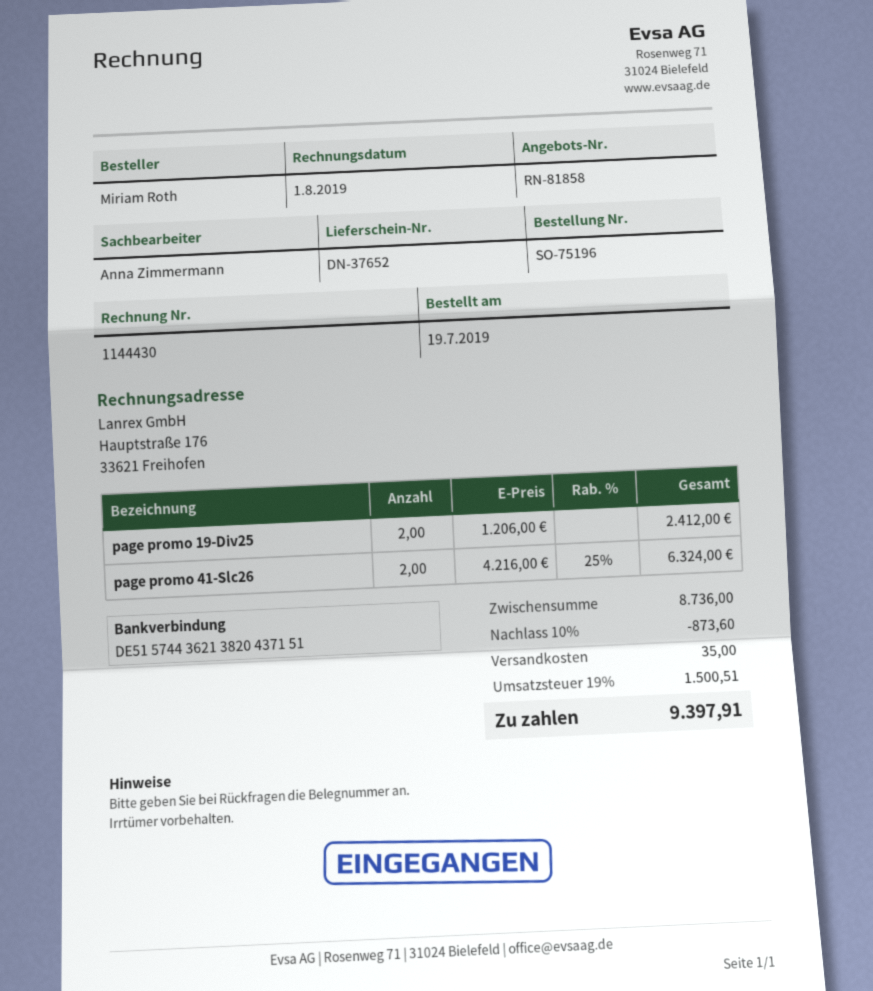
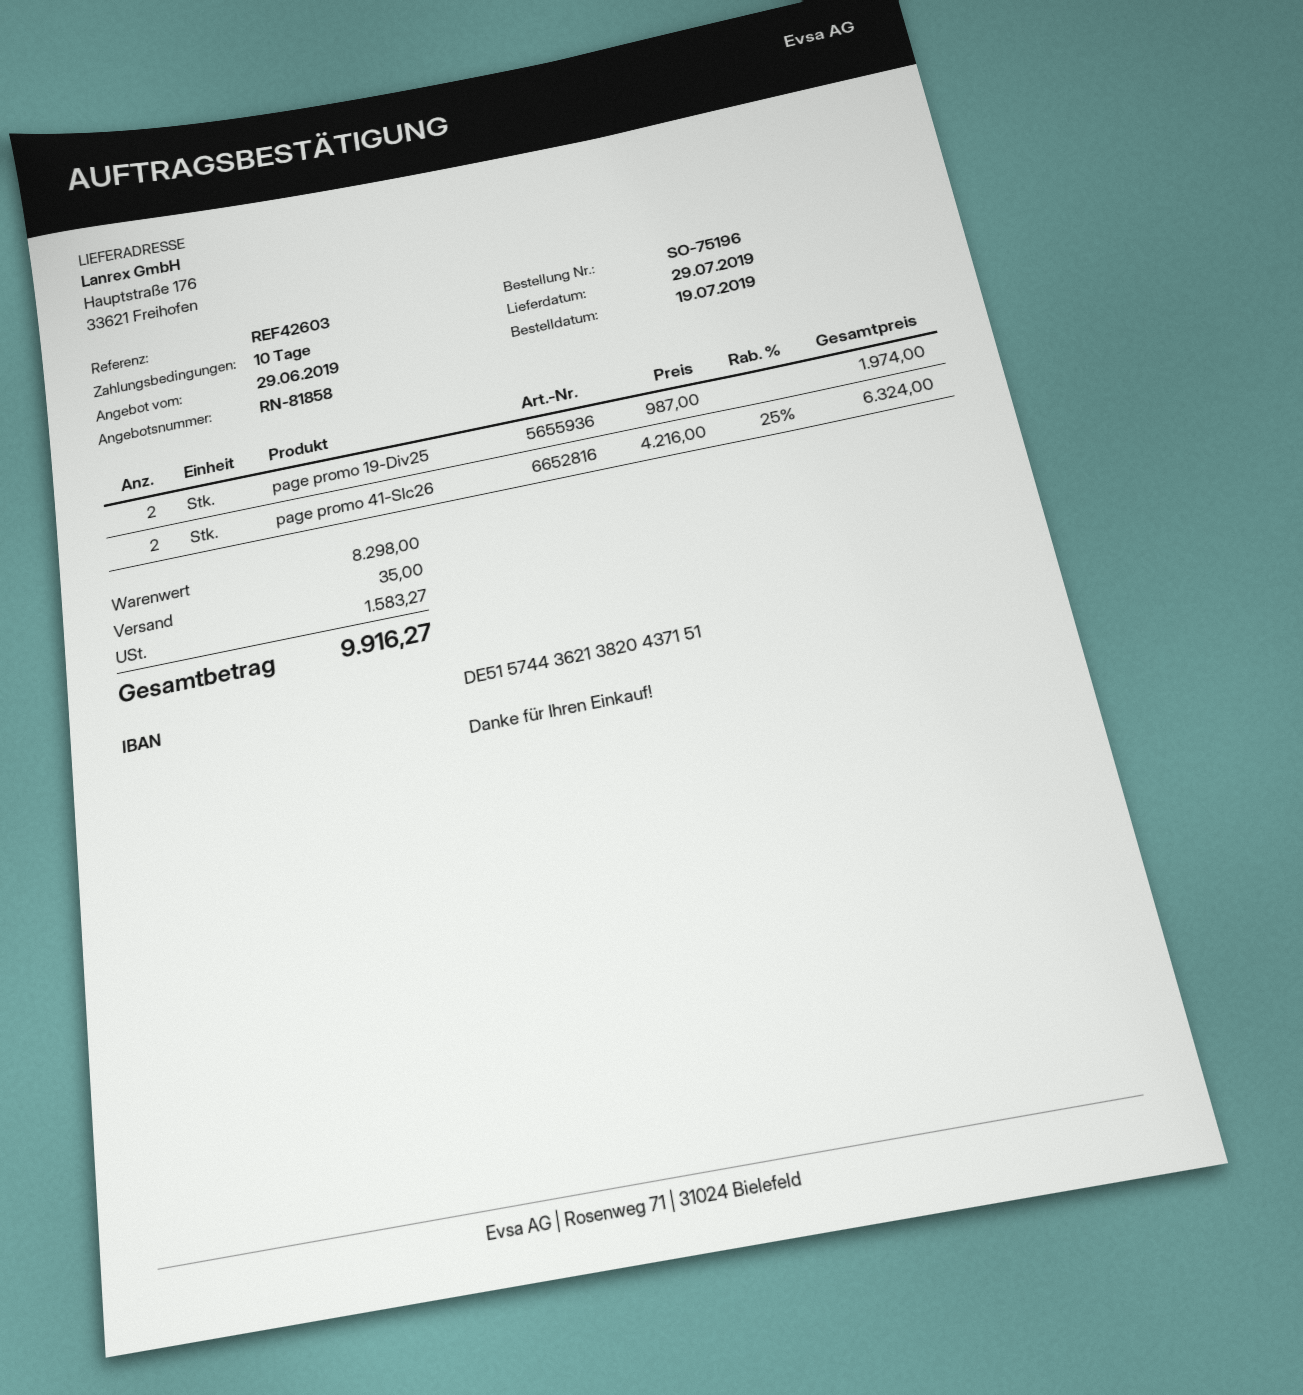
page promo 19-Div25: 2 x 1206.00 = 2412.00 -> 2 x 987.00 = 1974.00
subtotal: 8736.00 -> 8298.00
discount: 10% = 873.60 -> none
tax: 1500.51 -> 1583.27
total: 9397.91 -> 9916.27

